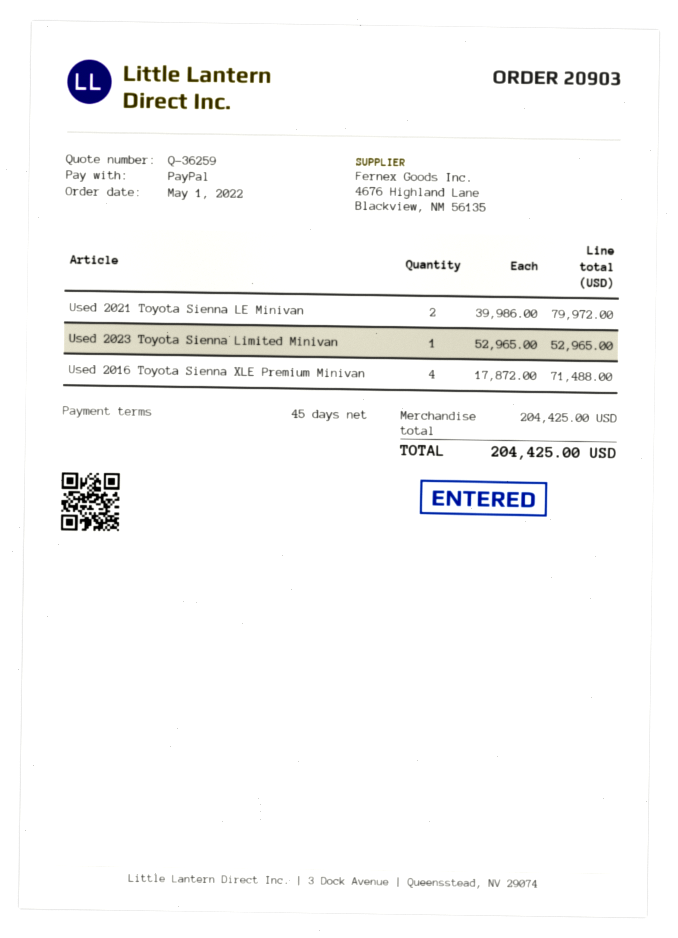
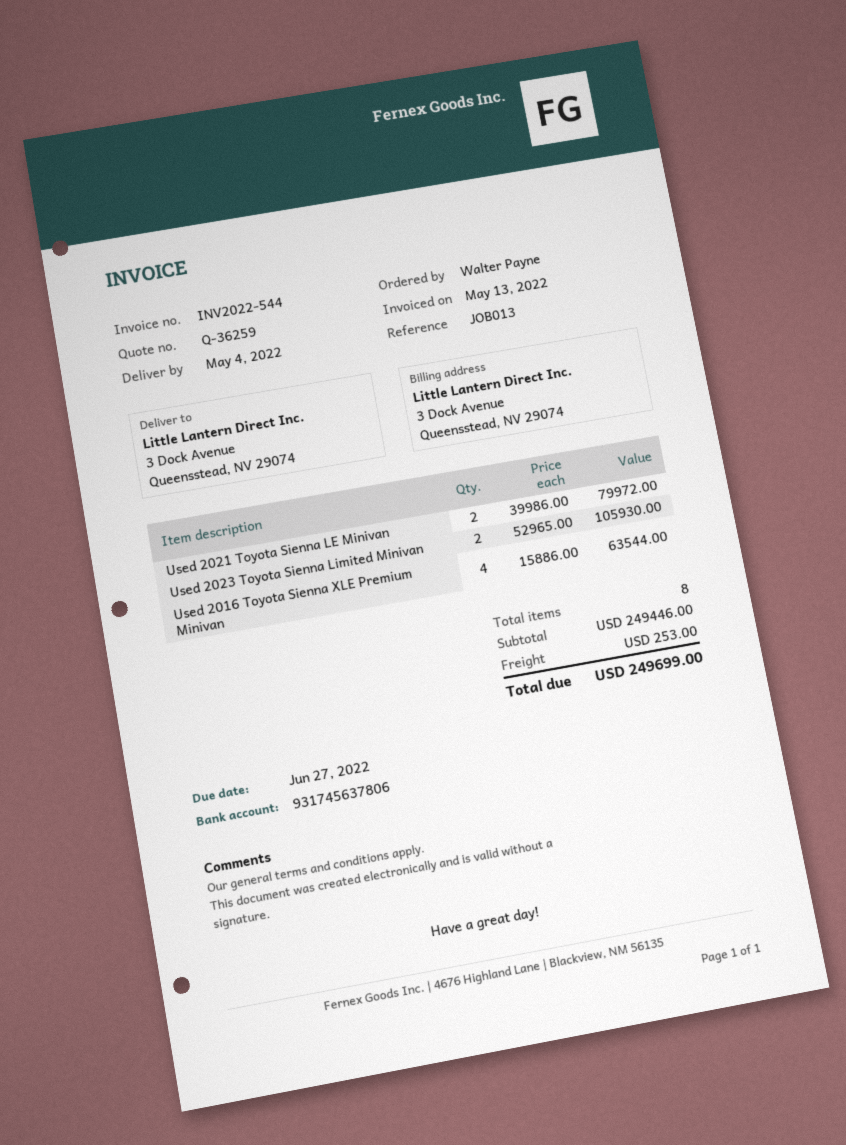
Used 2023 Toyota Sienna Limited Minivan: 1 x 52965.00 = 52965.00 -> 2 x 52965.00 = 105930.00
Used 2016 Toyota Sienna XLE Premium Minivan: 4 x 17872.00 = 71488.00 -> 4 x 15886.00 = 63544.00
subtotal: 204425.00 -> 249446.00
shipping: none -> 253.00
total: 204425.00 -> 249699.00

